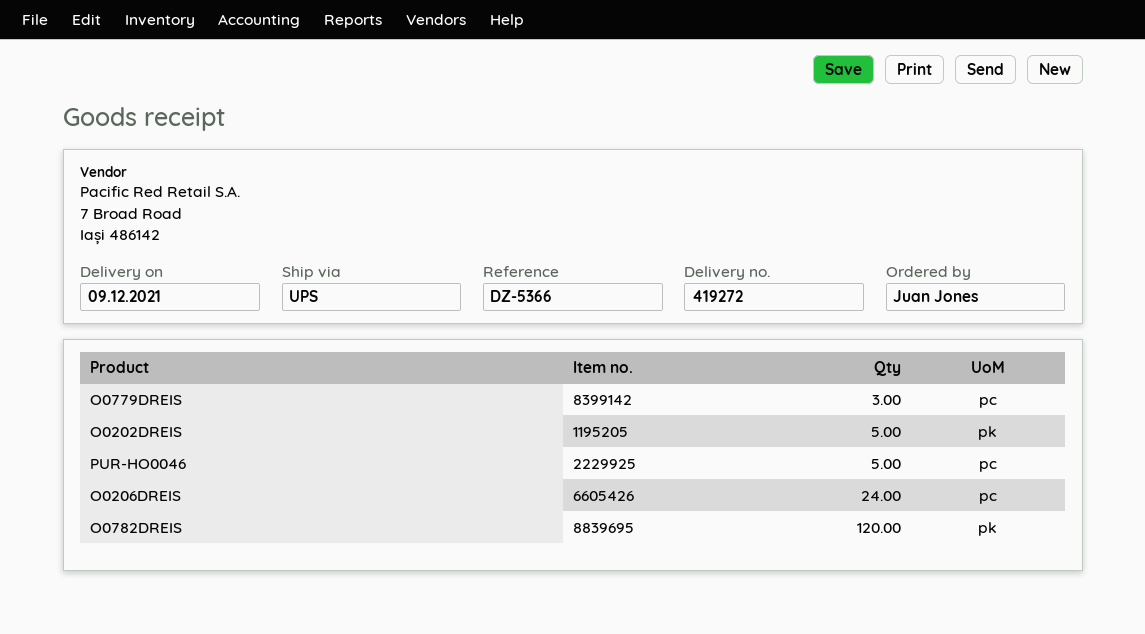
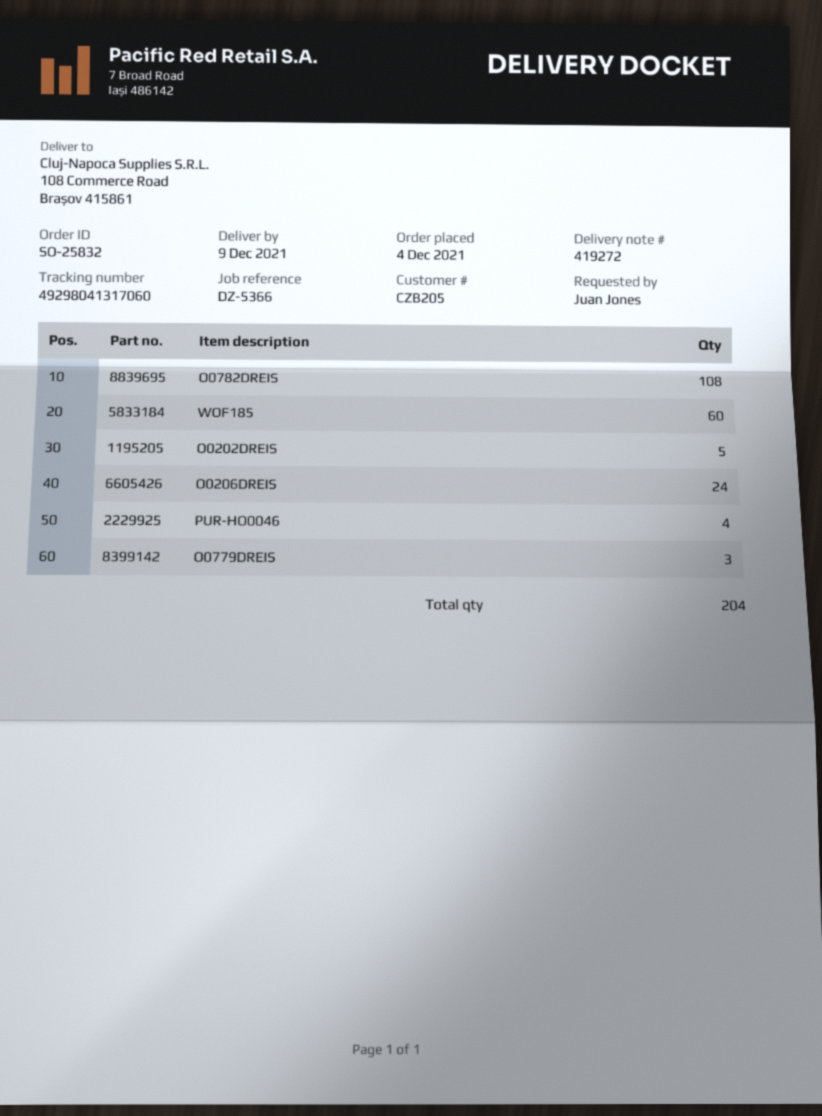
PUR-HO0046: 5 -> 4
O0782DREIS: 120 -> 108
WOF185: none -> 60

